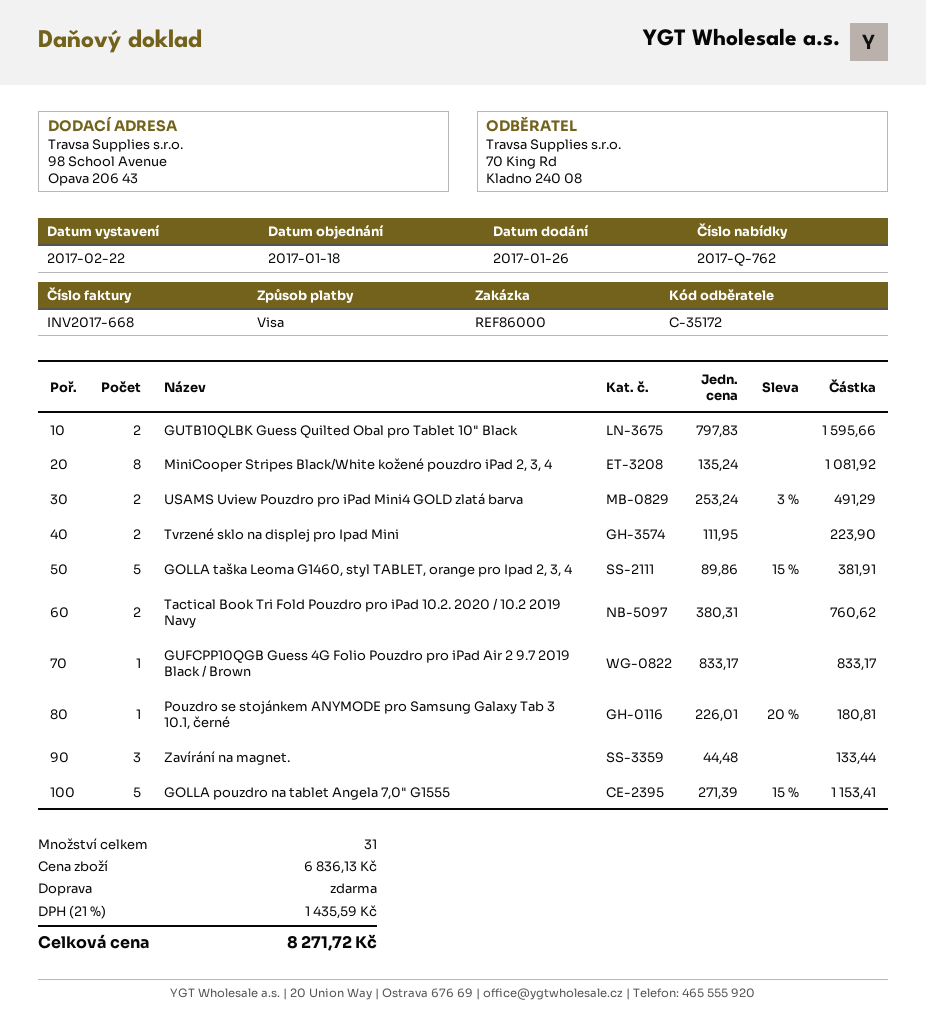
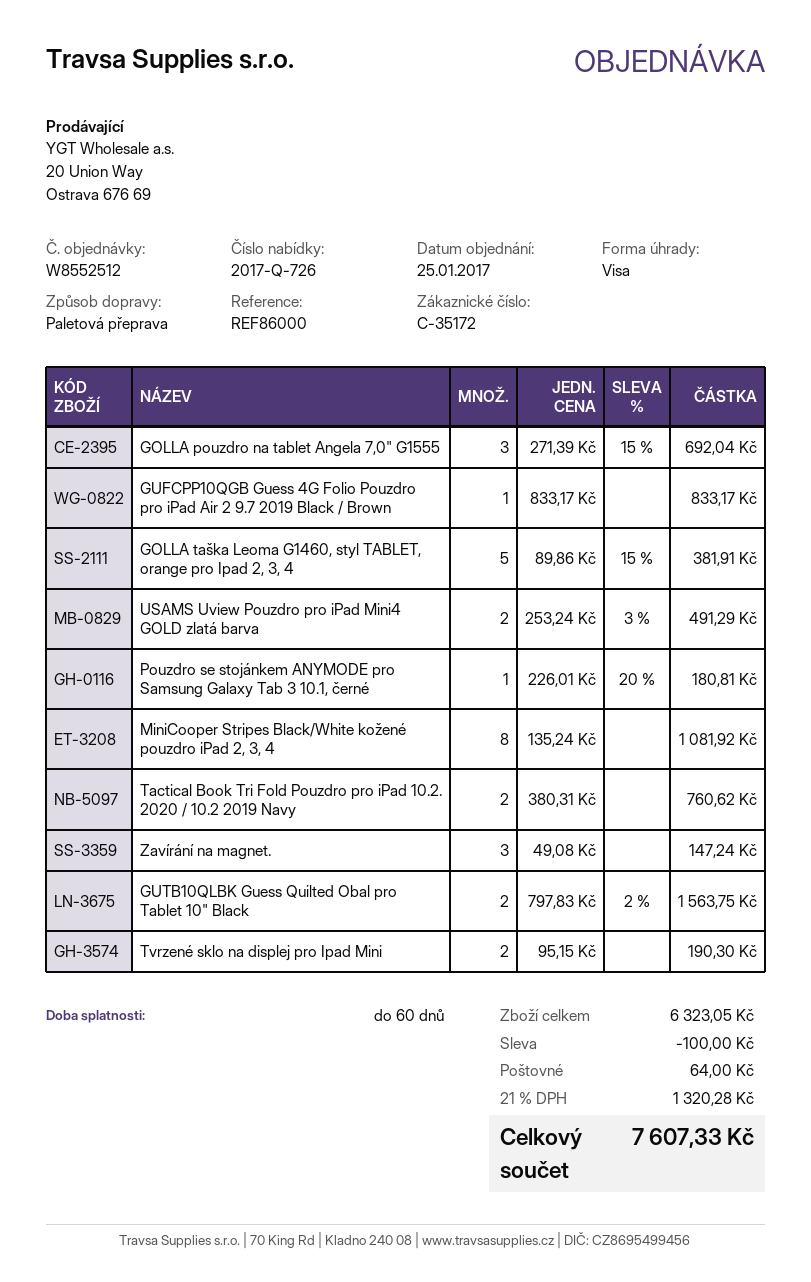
quote number: 2017-Q-762 -> 2017-Q-726
order date: 2017-01-18 -> 2017-01-25
GUTB10QLBK Guess Quilted Obal pro Tablet 10" Black: 2 x 797.83 = 1595.66 -> 2 x 797.83 - 2% = 1563.75
Tvrzené sklo na displej pro Ipad Mini: 2 x 111.95 = 223.90 -> 2 x 95.15 = 190.30
Zavírání na magnet.: 3 x 44.48 = 133.44 -> 3 x 49.08 = 147.24
GOLLA pouzdro na tablet Angela 7,0" G1555: 5 x 271.39 - 15% = 1153.41 -> 3 x 271.39 - 15% = 692.04
subtotal: 6836.13 -> 6323.05
discount: none -> 100.00
shipping: 0.00 -> 64.00
tax: 21% = 1435.59 -> 21% = 1320.28
total: 8271.72 -> 7607.33

